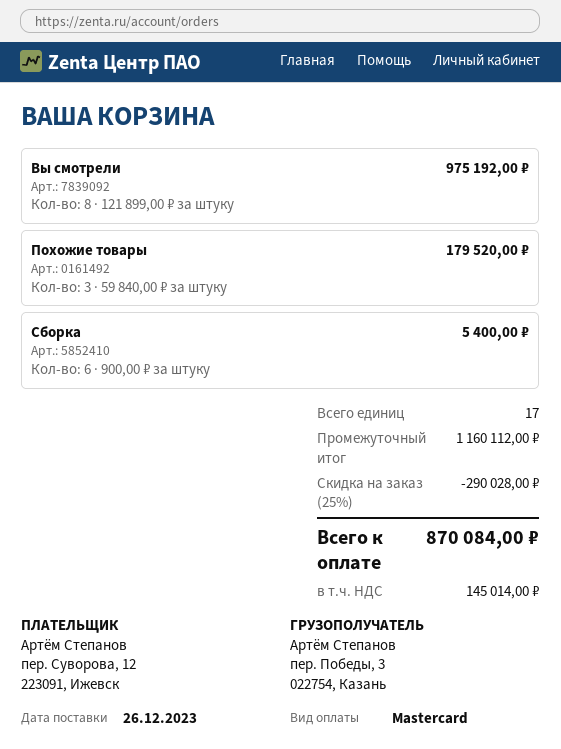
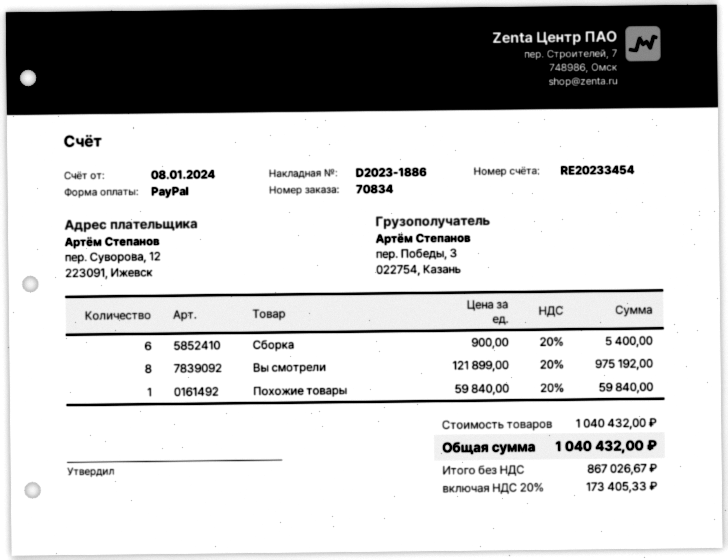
payment method: Mastercard -> PayPal
Похожие товары: 3 x 59840.00 = 179520.00 -> 1 x 59840.00 = 59840.00
subtotal: 1160112.00 -> 1040432.00
discount: 25% = 290028.00 -> none
tax: 145014.00 -> 173405.33
total: 870084.00 -> 1040432.00

